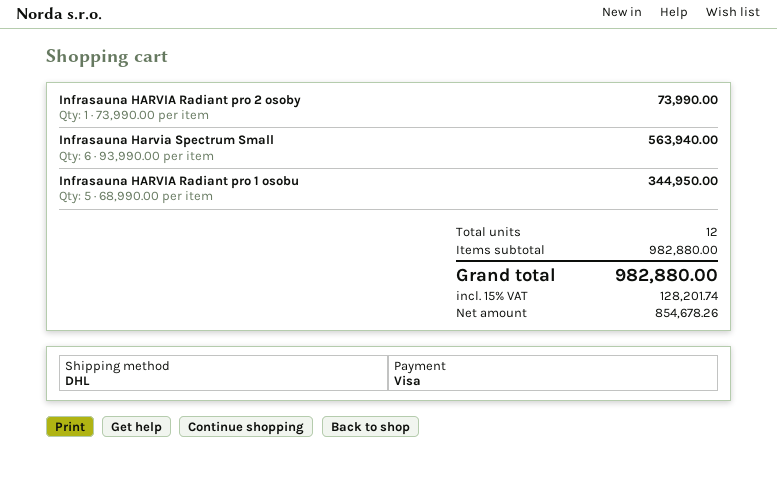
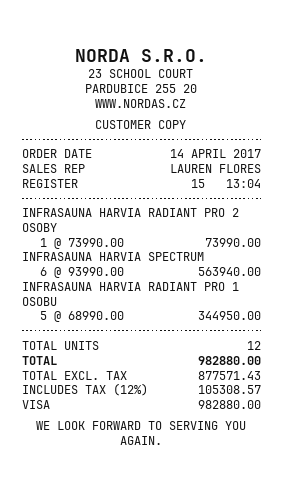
net: 854678.26 -> 877571.43
tax: 15% = 128201.74 -> 12% = 105308.57

